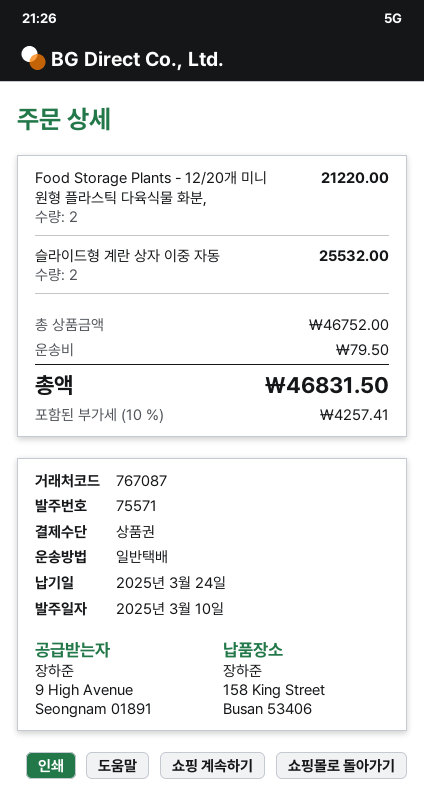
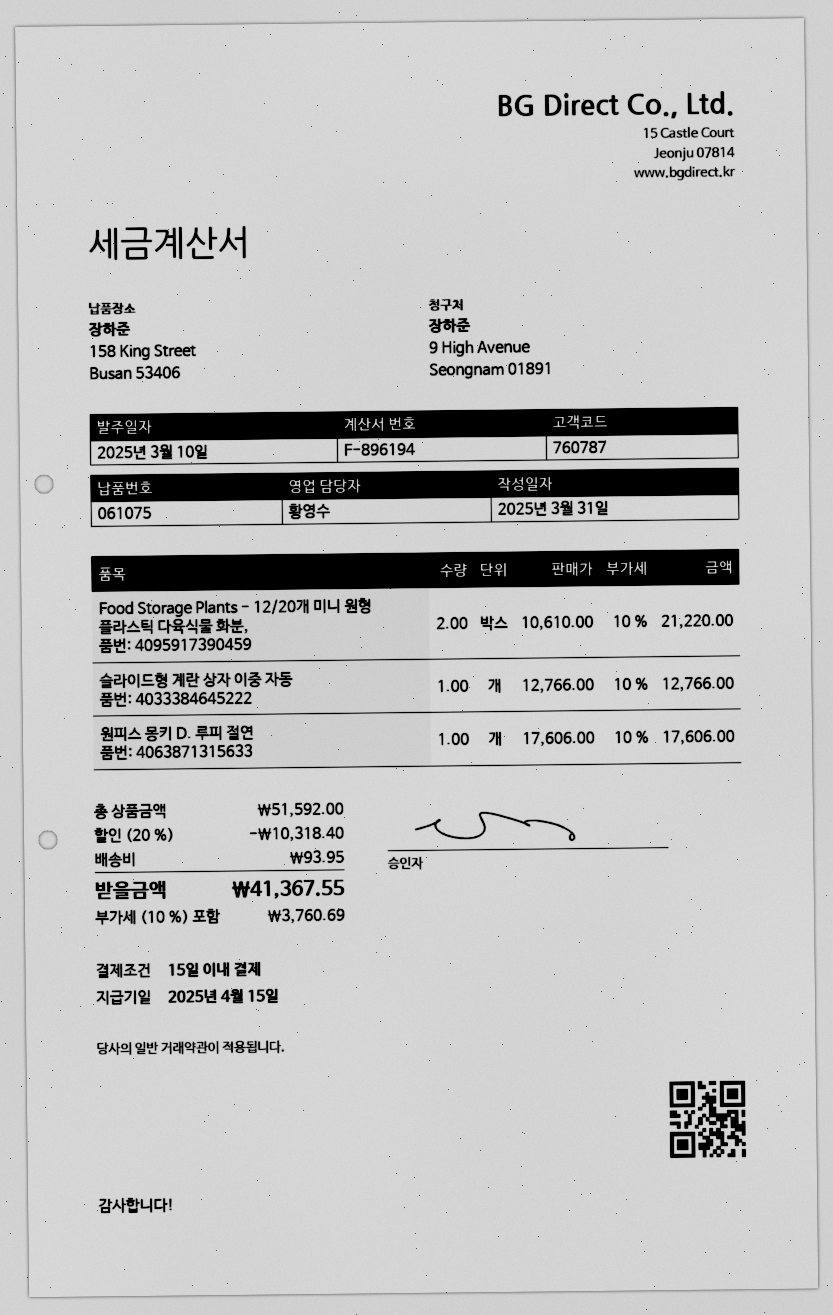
customer number: 767087 -> 760787
슬라이드형 계란 상자 이중 자동: 2 for 25532.00 -> 1 for 12766.00
원피스 몽키 D. 루피 절연: none -> 1 for 17606.00
subtotal: 46752.00 -> 51592.00
discount: none -> 20% = 10318.40
shipping: 79.50 -> 93.95
tax: 10% = 4257.41 -> 10% = 3760.69
total: 46831.50 -> 41367.55

